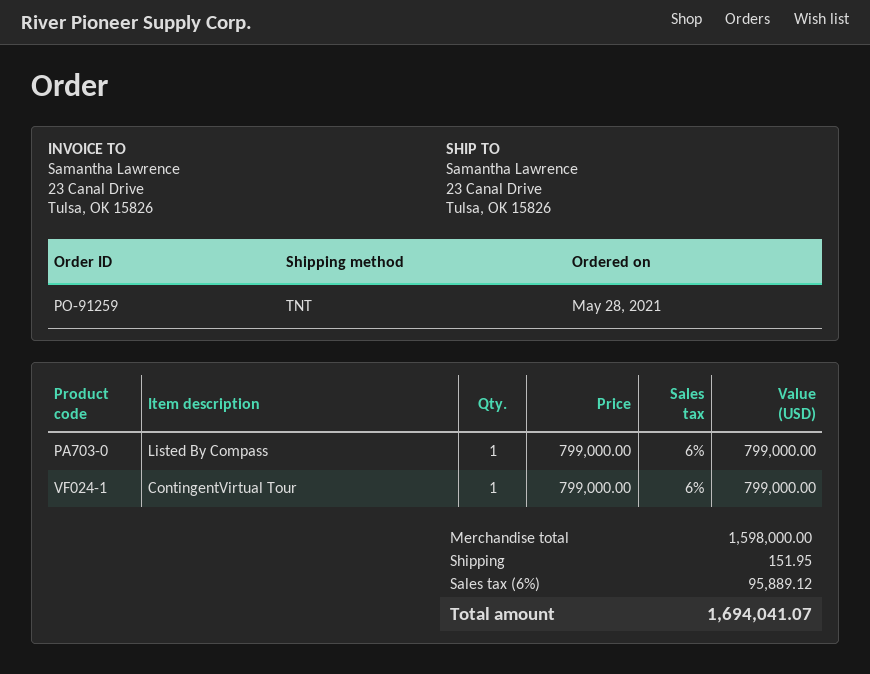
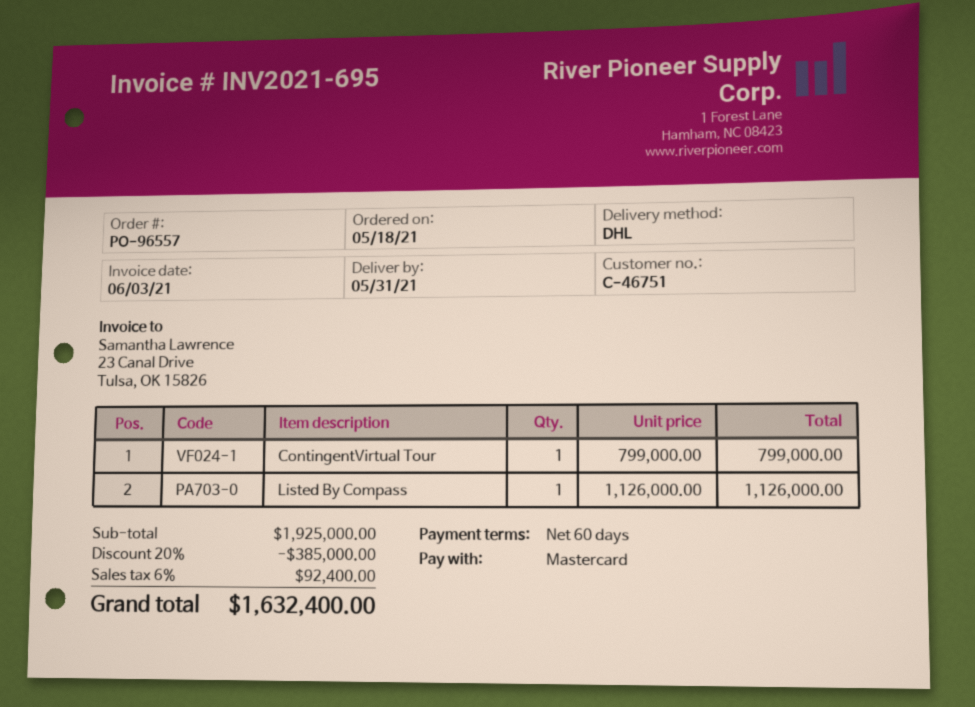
order number: PO-91259 -> PO-96557
order date: 2021-05-28 -> 2021-05-18
shipping method: TNT -> DHL
Listed By Compass: 1 x 799000.00 = 799000.00 -> 1 x 1126000.00 = 1126000.00
subtotal: 1598000.00 -> 1925000.00
discount: none -> 20% = 385000.00
shipping: 151.95 -> none
tax: 6% = 95889.12 -> 6% = 92400.00
total: 1694041.07 -> 1632400.00

